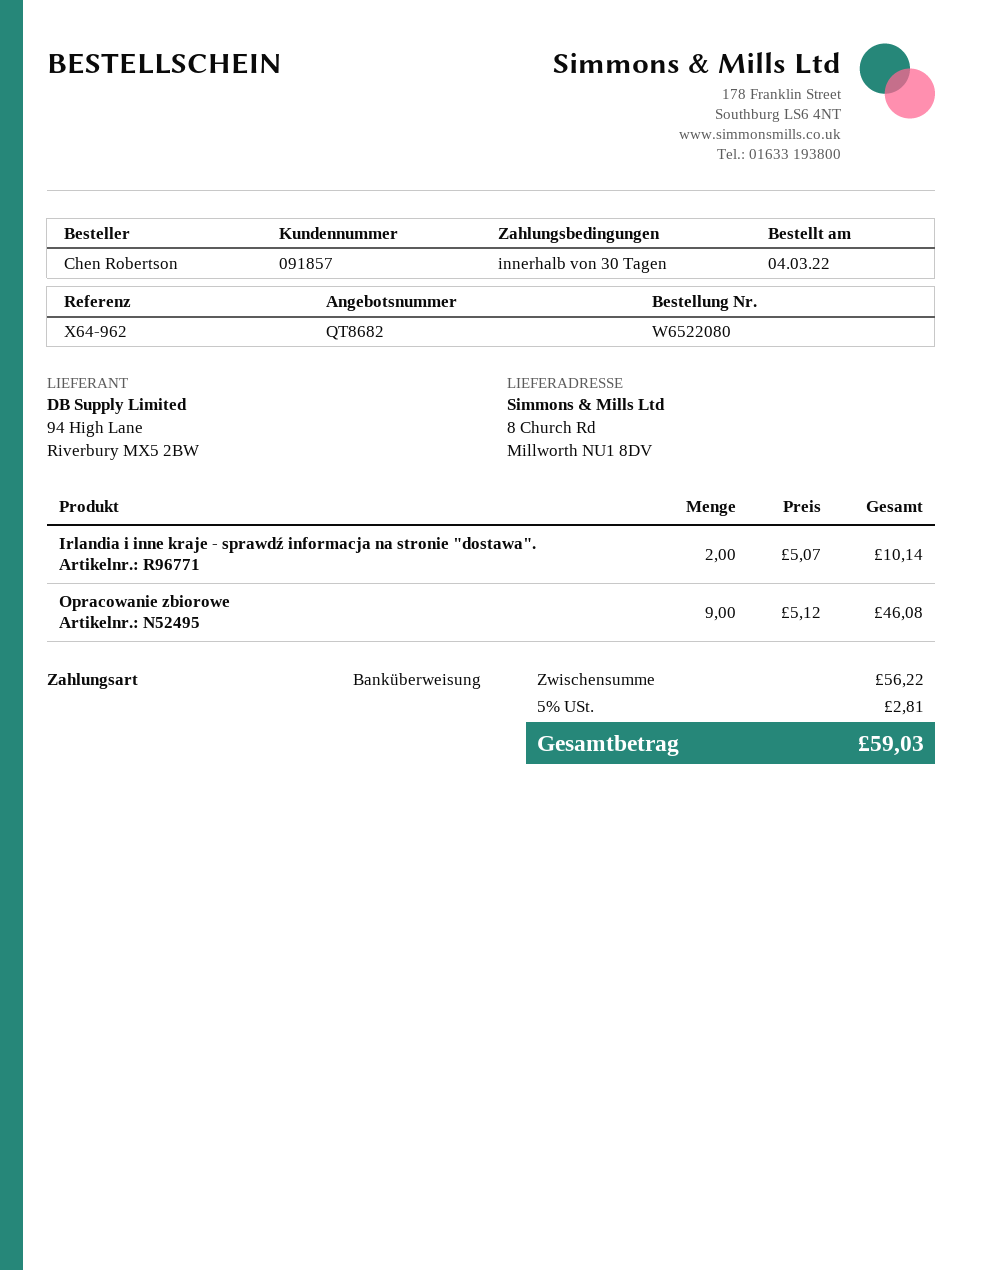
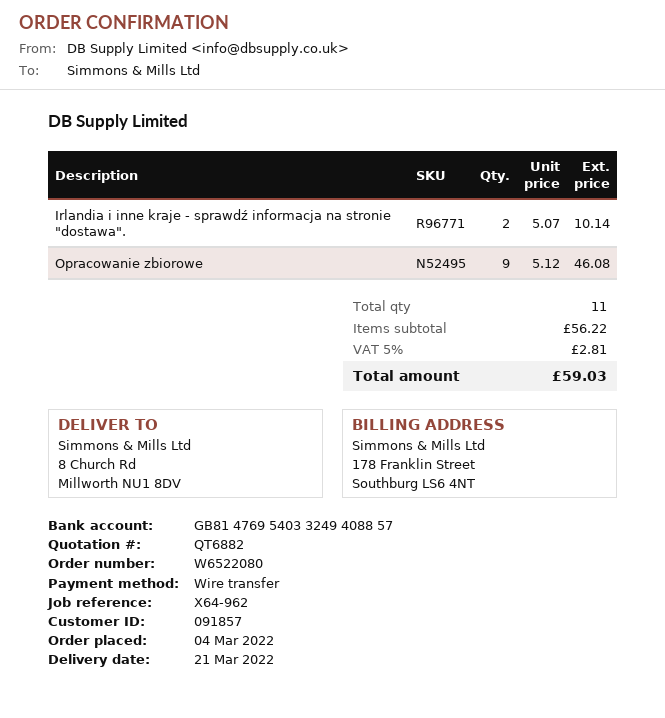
quote number: QT8682 -> QT6882

